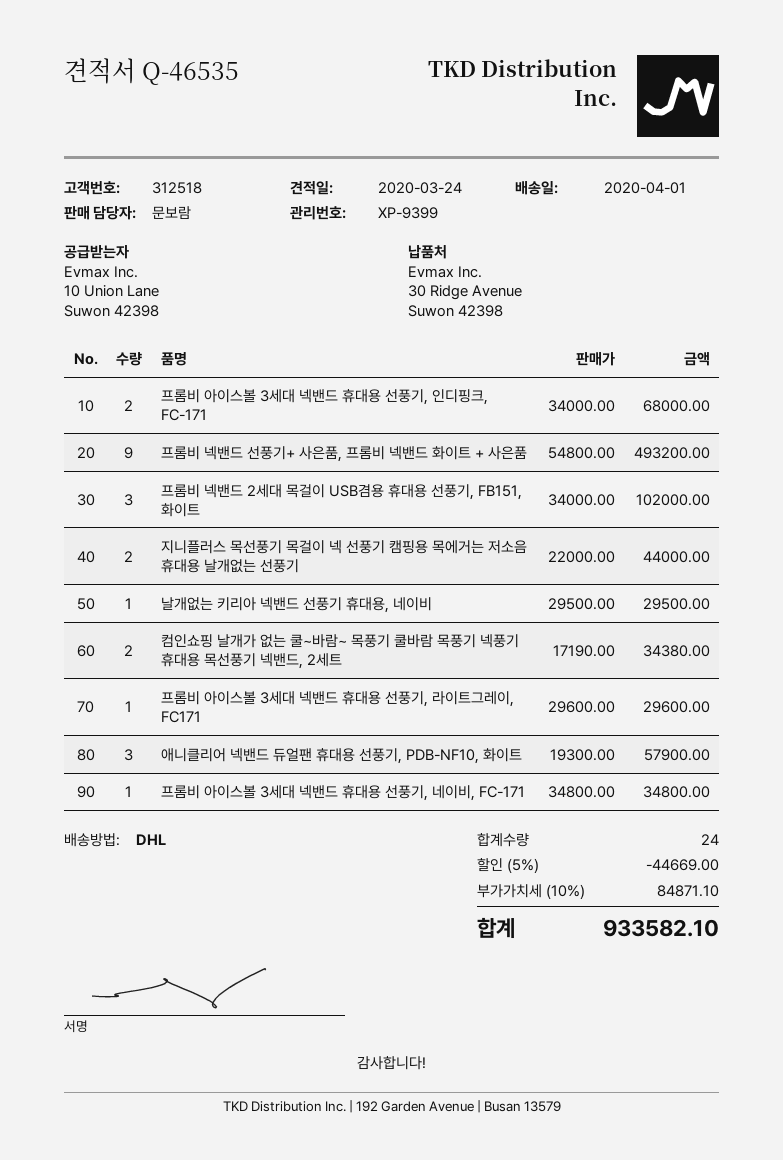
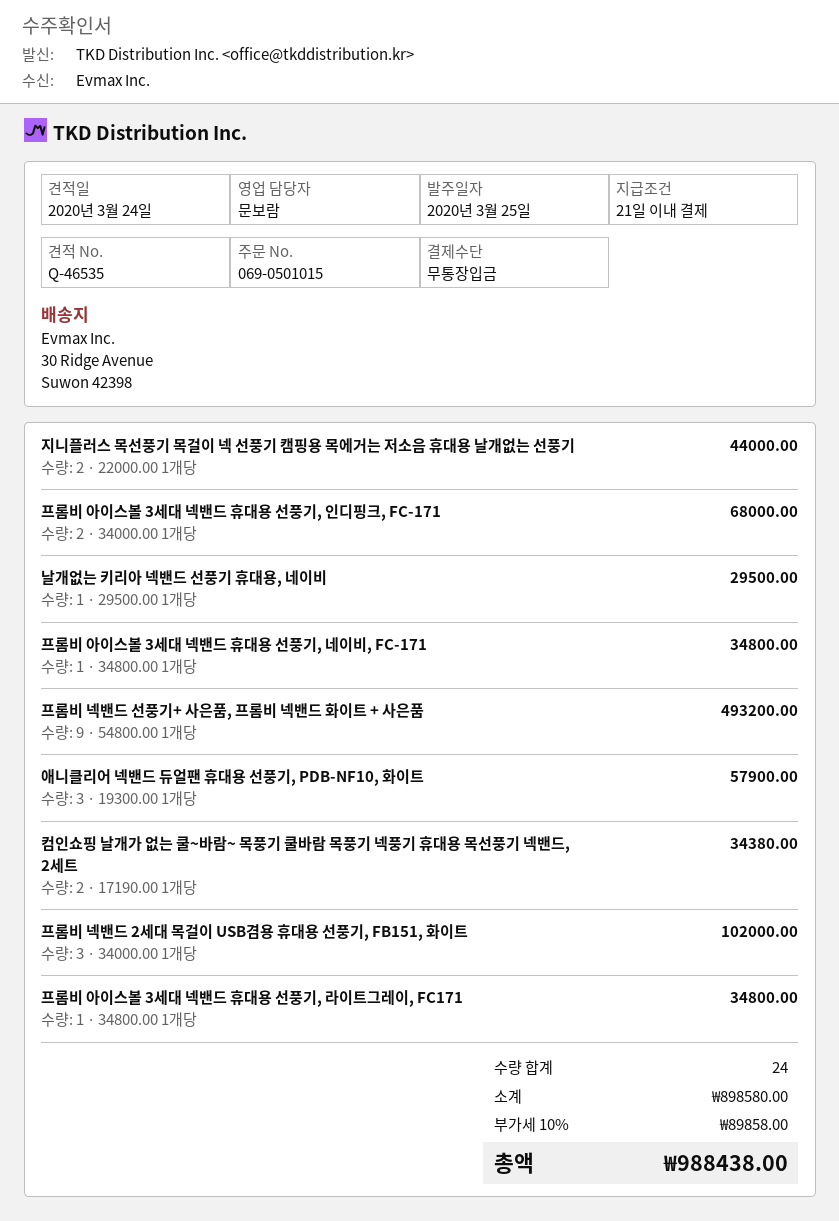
프롬비 아이스볼 3세대 넥밴드 휴대용 선풍기, 라이트그레이, FC171: 1 x 29600.00 = 29600.00 -> 1 x 34800.00 = 34800.00
discount: 5% = 44669.00 -> none
tax: 10% = 84871.10 -> 10% = 89858.00
total: 933582.10 -> 988438.00

